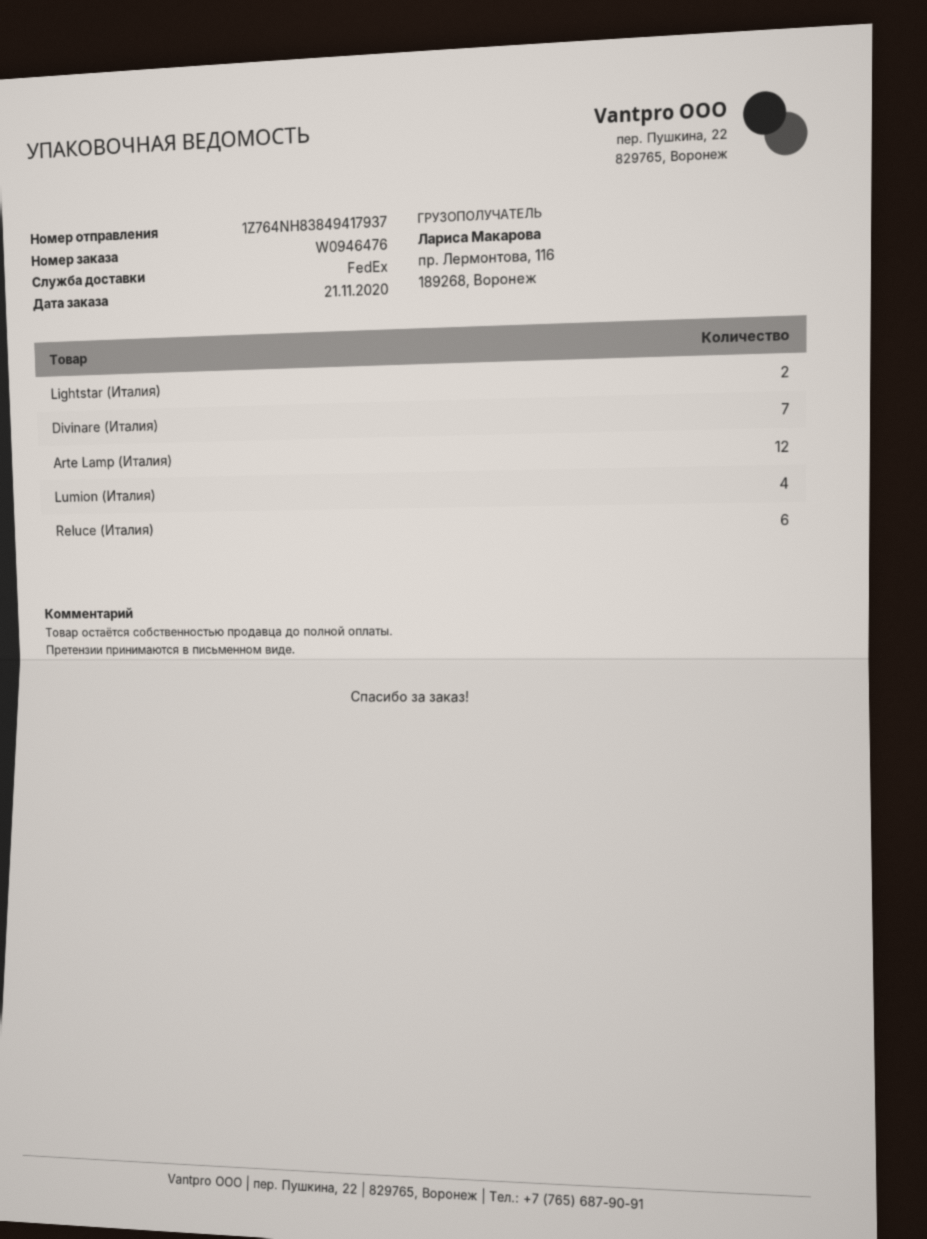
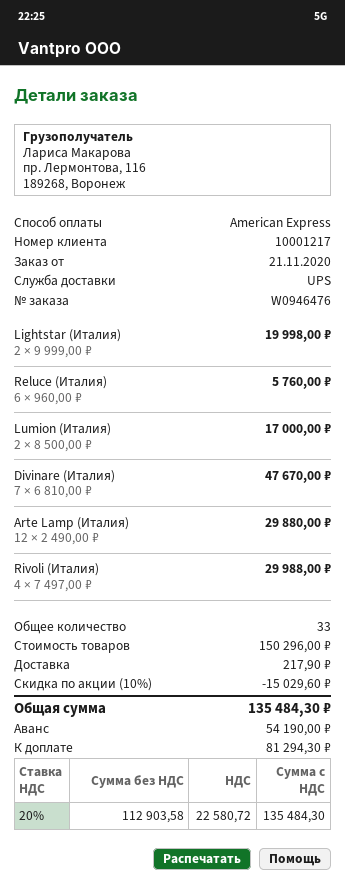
shipping method: FedEx -> UPS
Lumion (Италия): 4 -> 2
Rivoli (Италия): none -> 4

